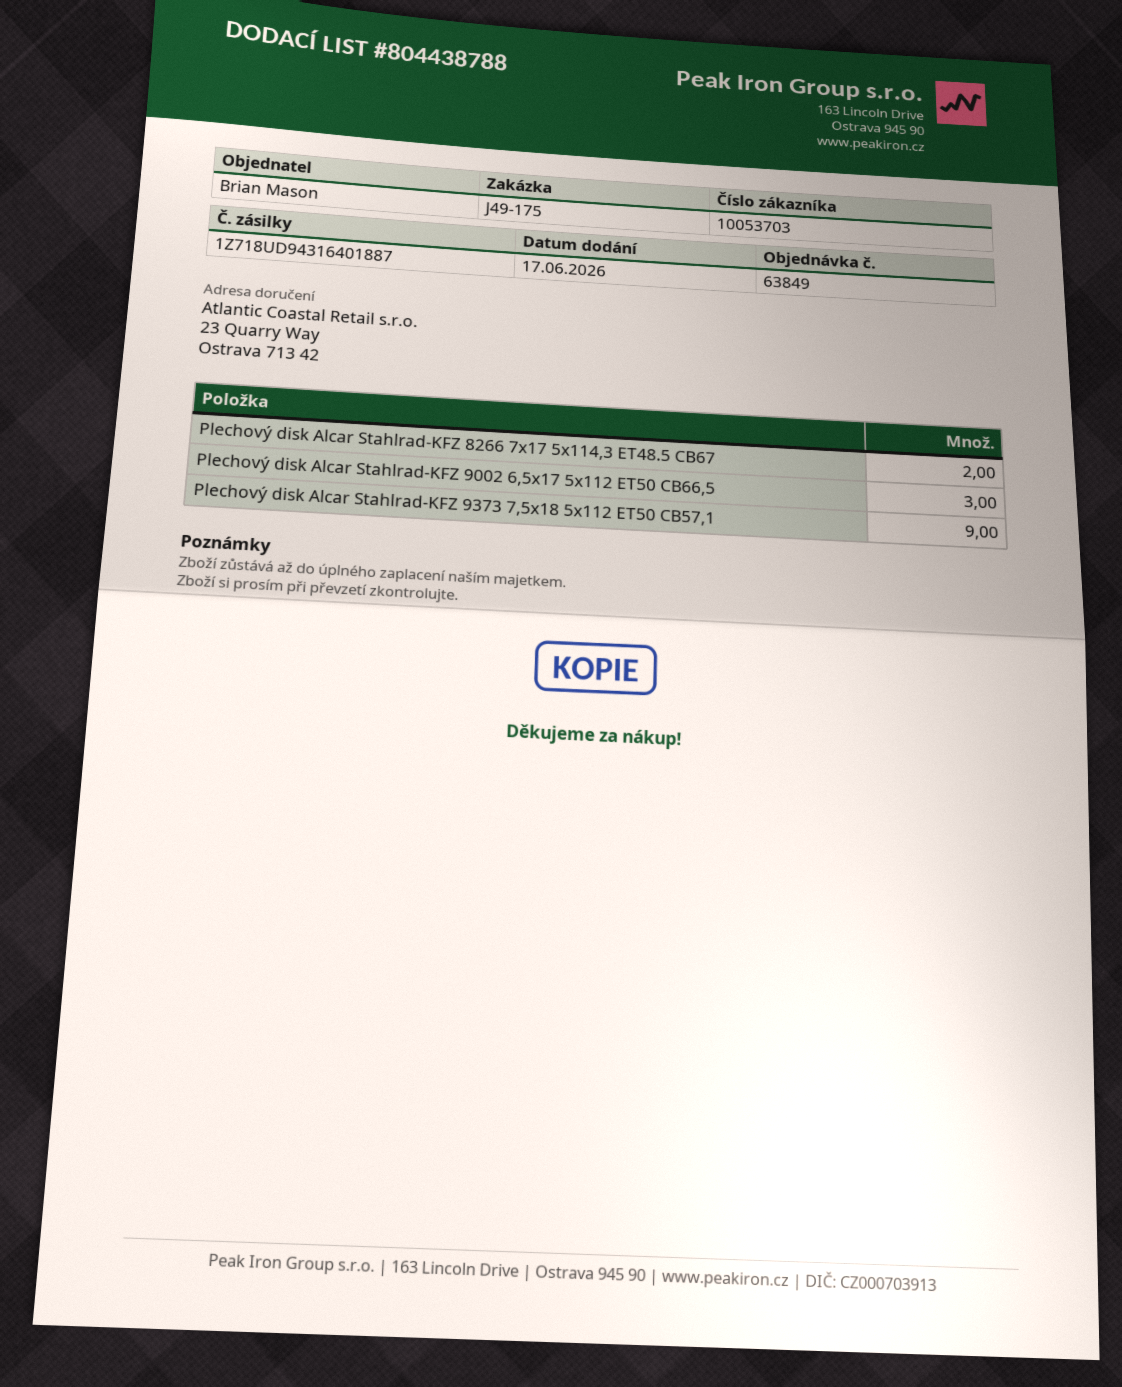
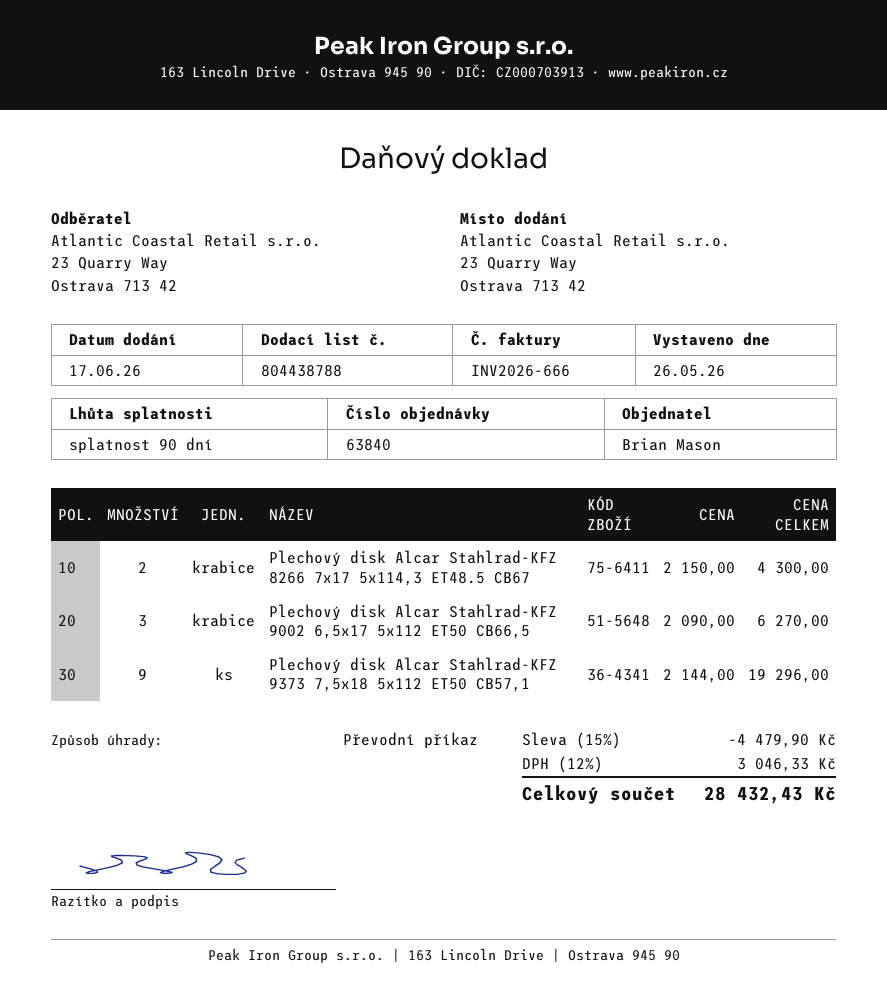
order number: 63849 -> 63840

